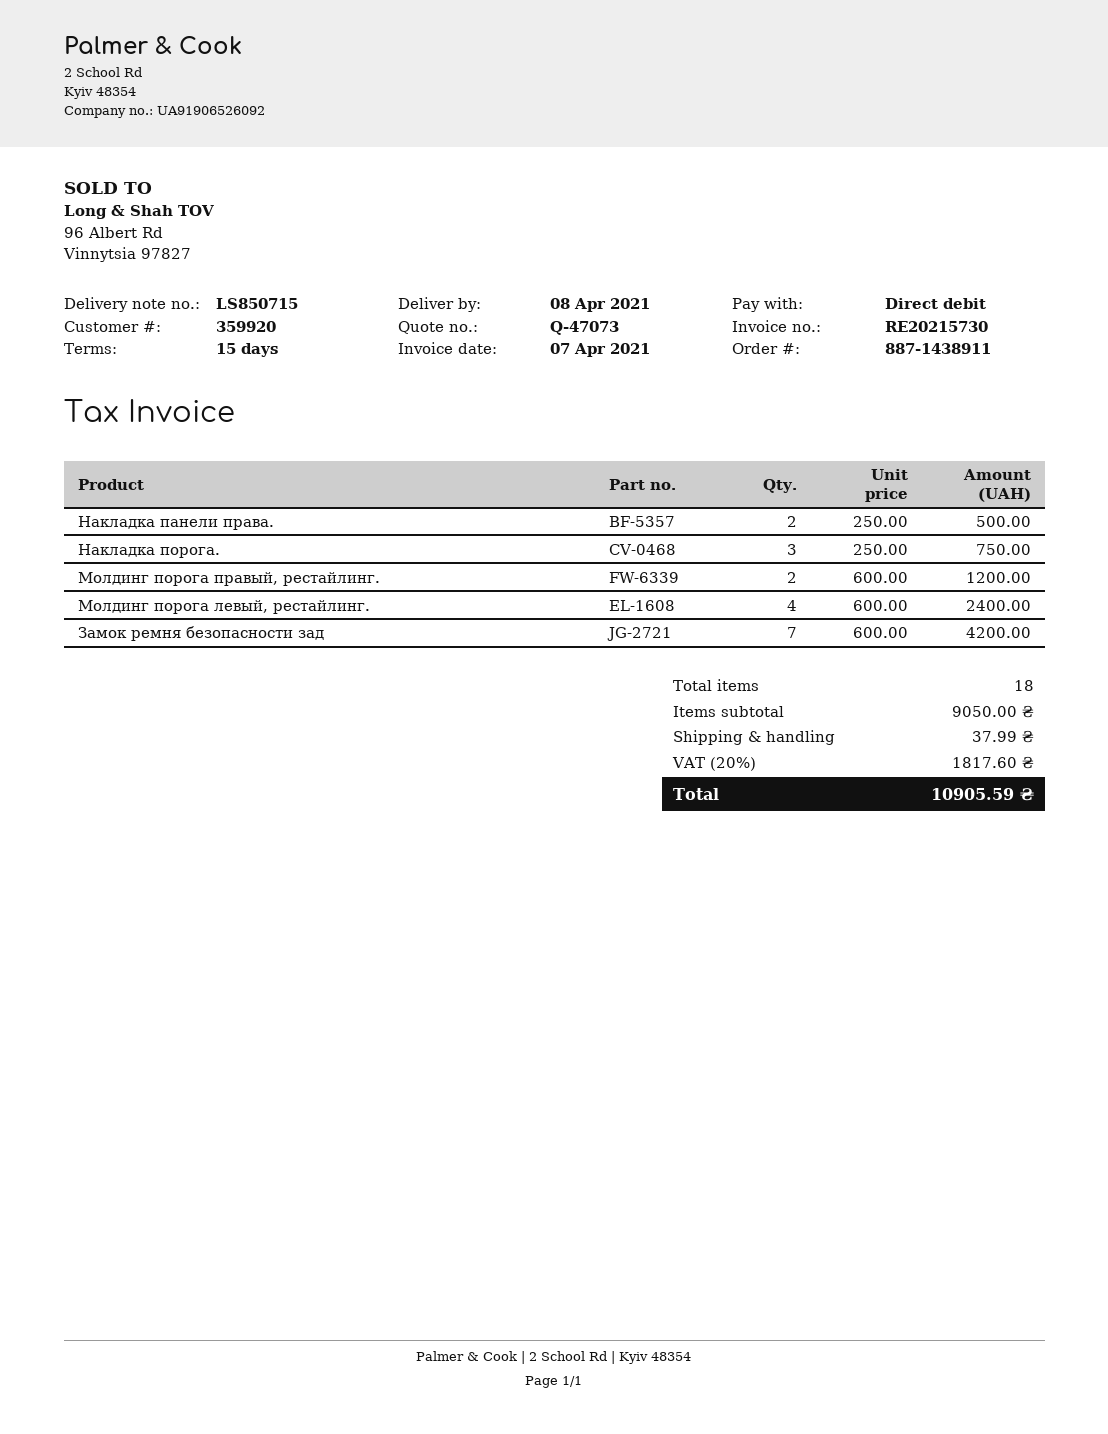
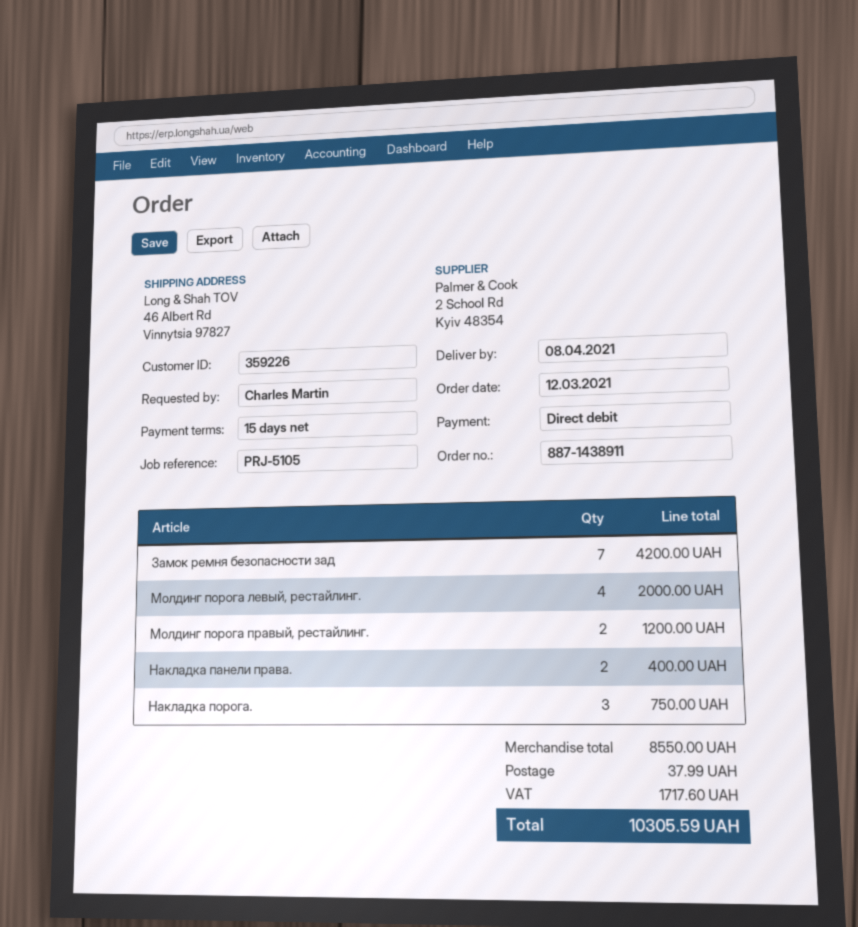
customer number: 359920 -> 359226
Накладка панели права.: 2 for 500.00 -> 2 for 400.00
Молдинг порога левый, рестайлинг.: 4 for 2400.00 -> 4 for 2000.00
subtotal: 9050.00 -> 8550.00
tax: 1817.60 -> 1717.60
total: 10905.59 -> 10305.59

